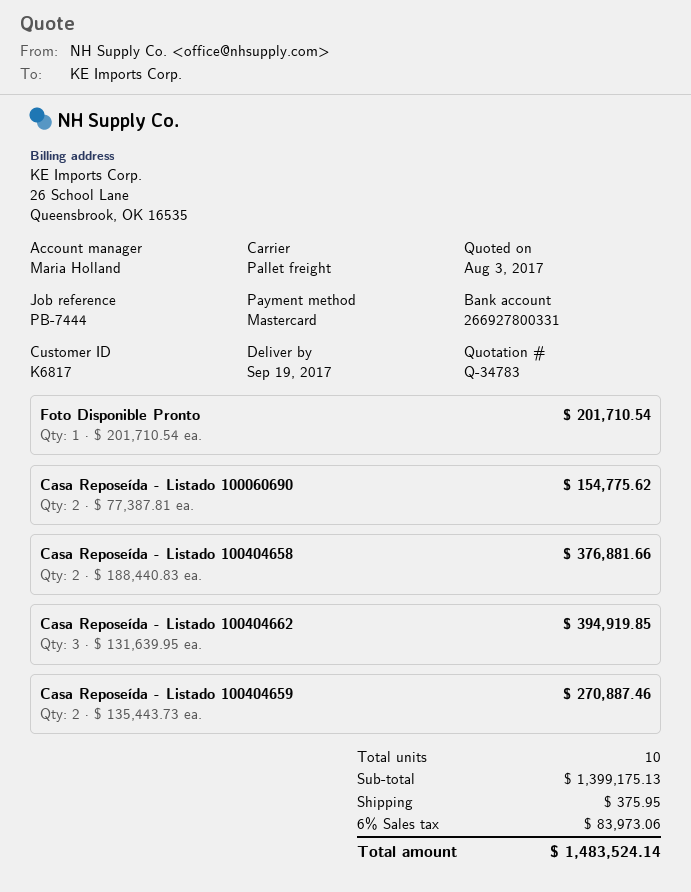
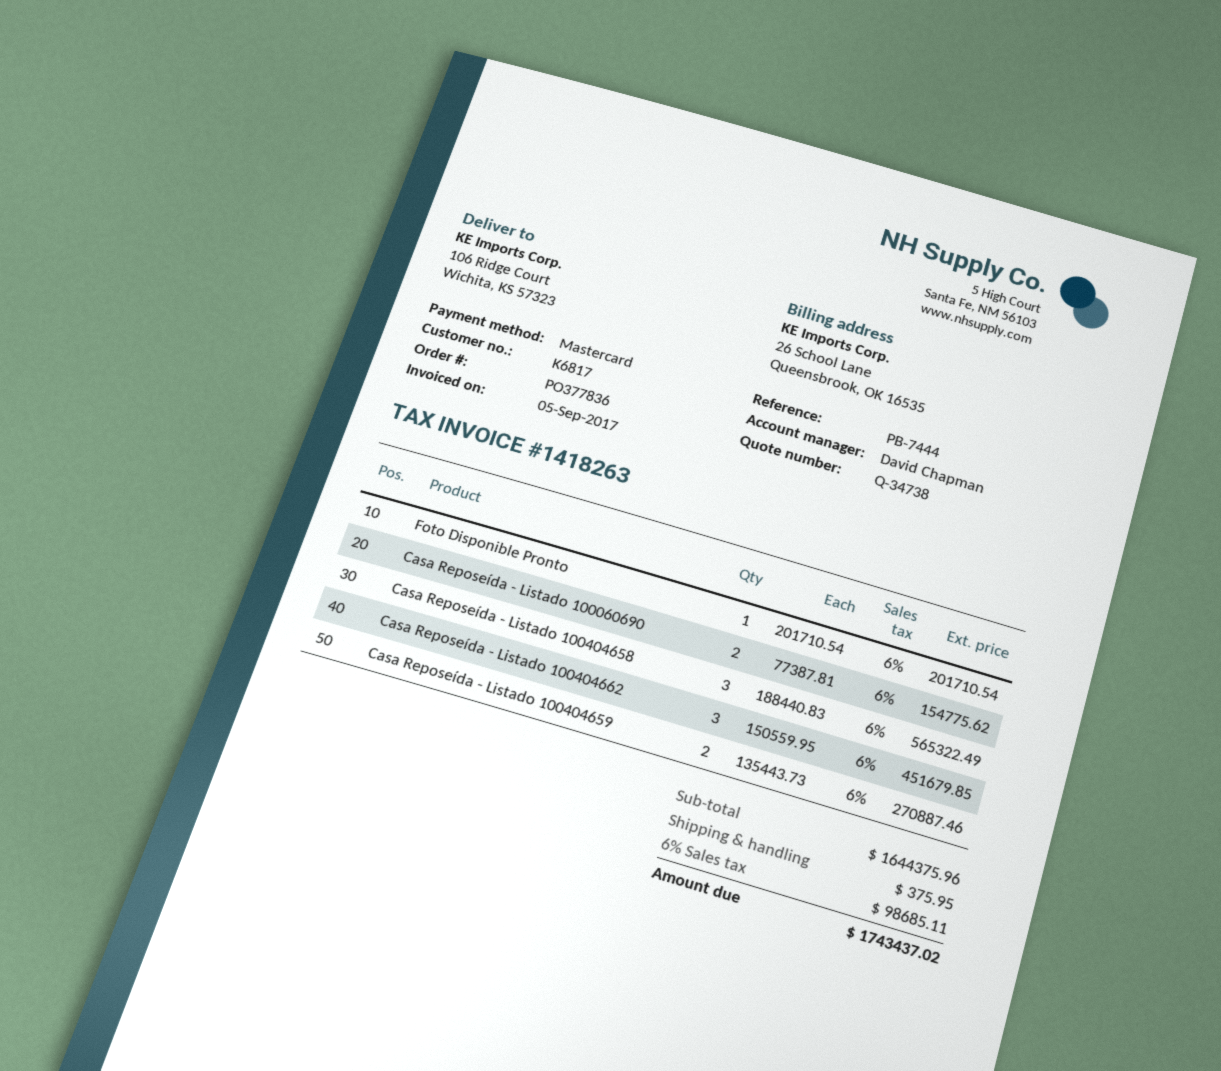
quote number: Q-34783 -> Q-34738
sales rep: Maria Holland -> David Chapman
Casa Reposeída - Listado 100404658: 2 x 188440.83 = 376881.66 -> 3 x 188440.83 = 565322.49
Casa Reposeída - Listado 100404662: 3 x 131639.95 = 394919.85 -> 3 x 150559.95 = 451679.85
subtotal: 1399175.13 -> 1644375.96
tax: 6% = 83973.06 -> 6% = 98685.11
total: 1483524.14 -> 1743437.02

